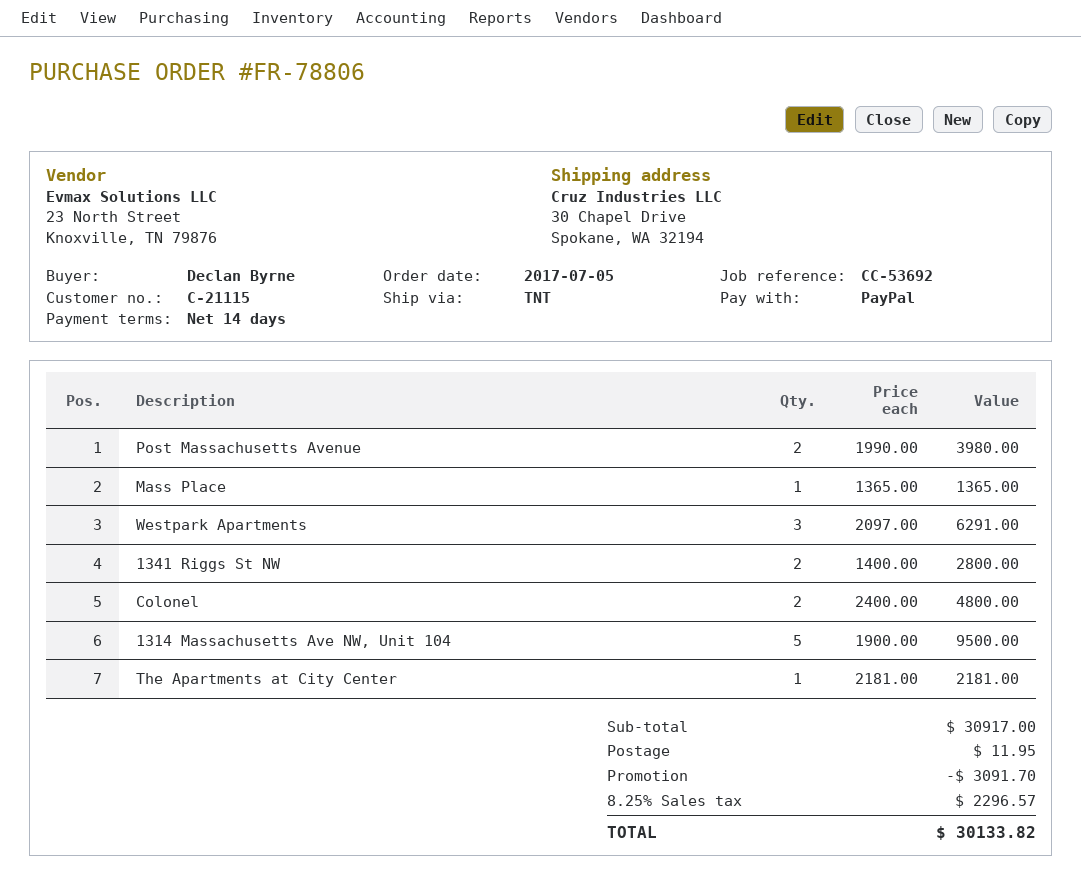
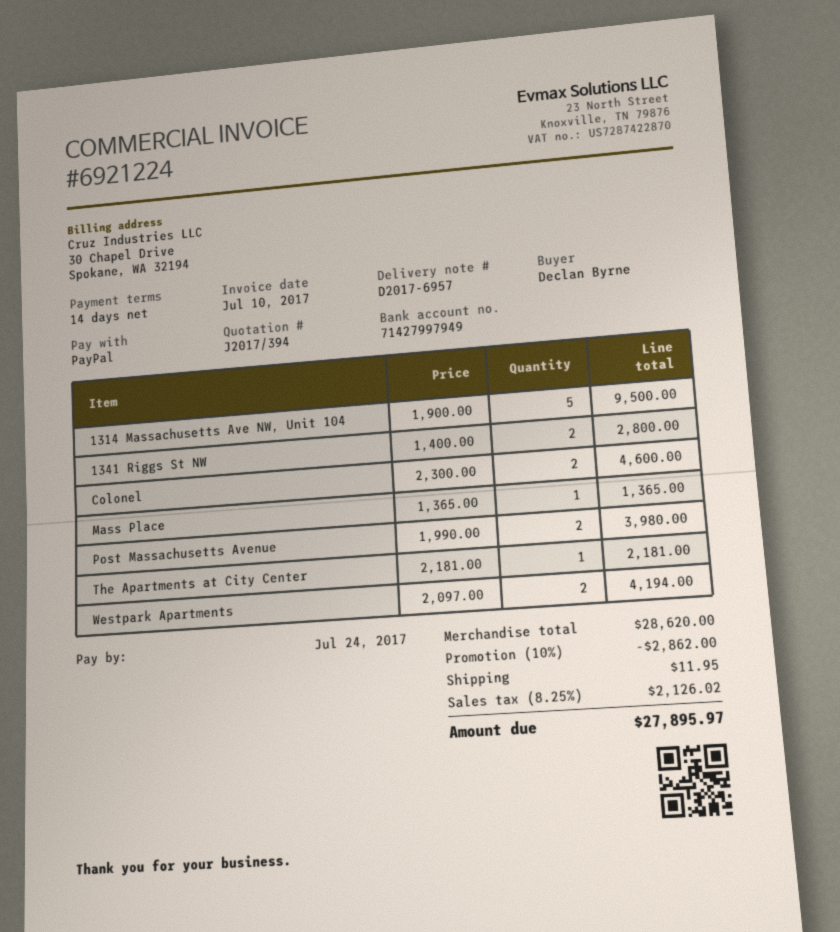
Westpark Apartments: 3 x 2097.00 = 6291.00 -> 2 x 2097.00 = 4194.00
Colonel: 2 x 2400.00 = 4800.00 -> 2 x 2300.00 = 4600.00
subtotal: 30917.00 -> 28620.00
discount: 3091.70 -> 2862.00
tax: 8.25% = 2296.57 -> 8.25% = 2126.02
total: 30133.82 -> 27895.97

